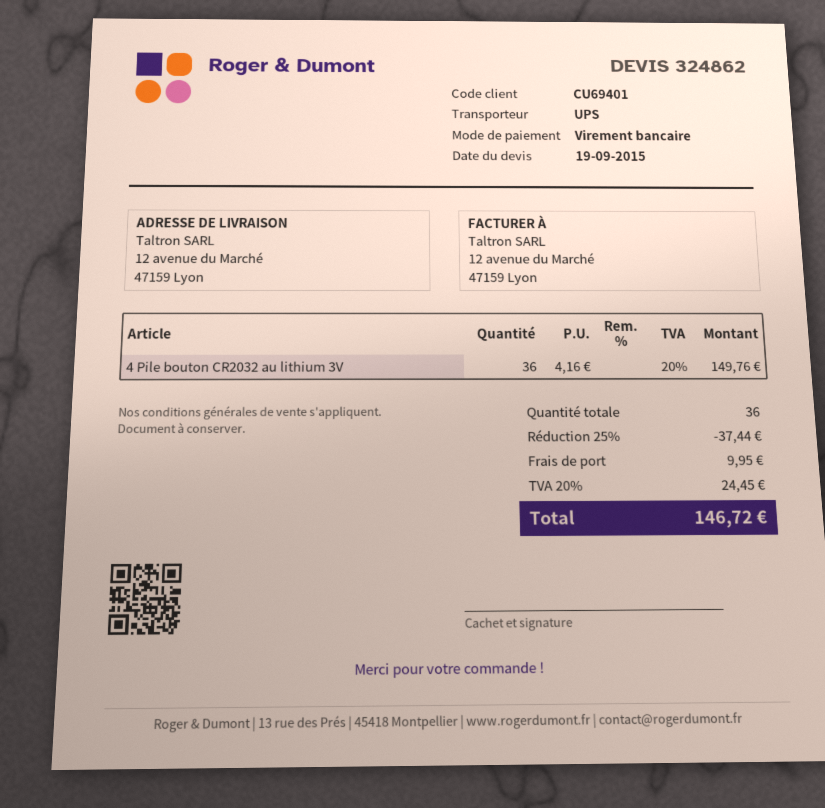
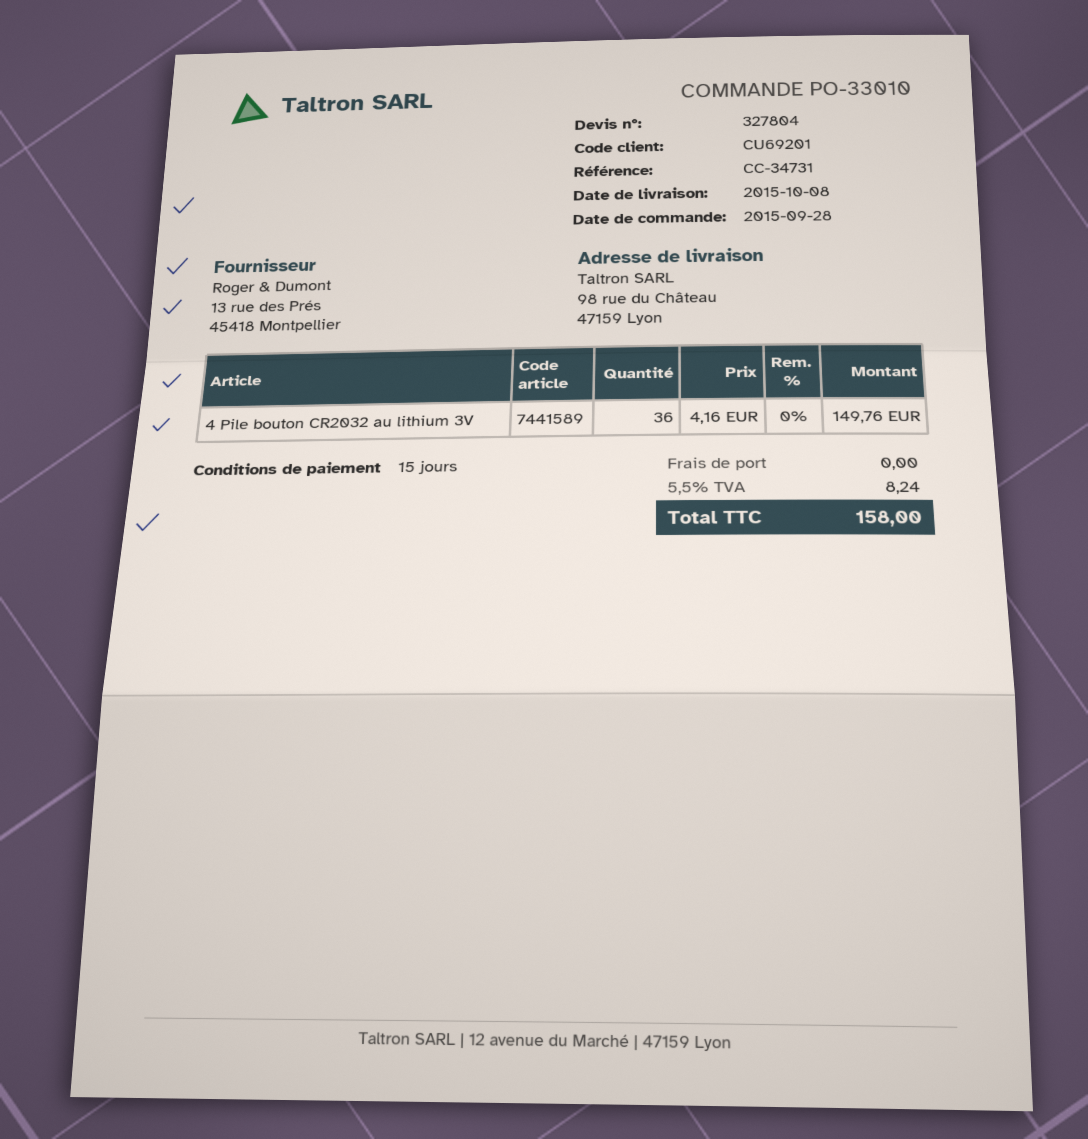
quote number: 324862 -> 327804
customer number: CU69401 -> CU69201
ship to: 12 avenue du Marché, 47159 Lyon -> 98 rue du Château, 47159 Lyon
discount: 25% = 37.44 -> none
shipping: 9.95 -> 0.00
tax: 20% = 24.45 -> 5.5% = 8.24
total: 146.72 -> 158.00

